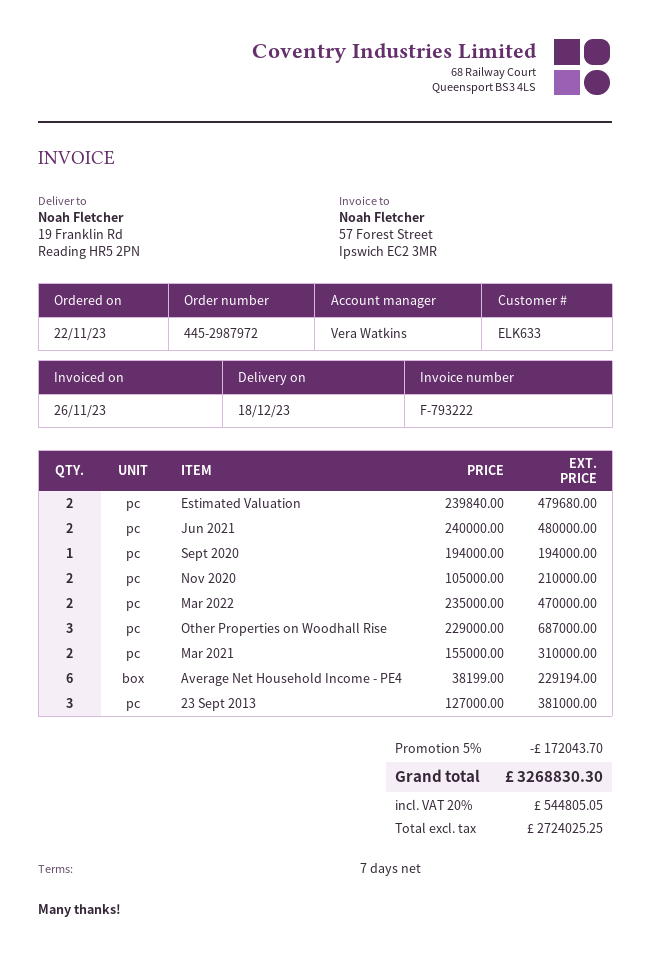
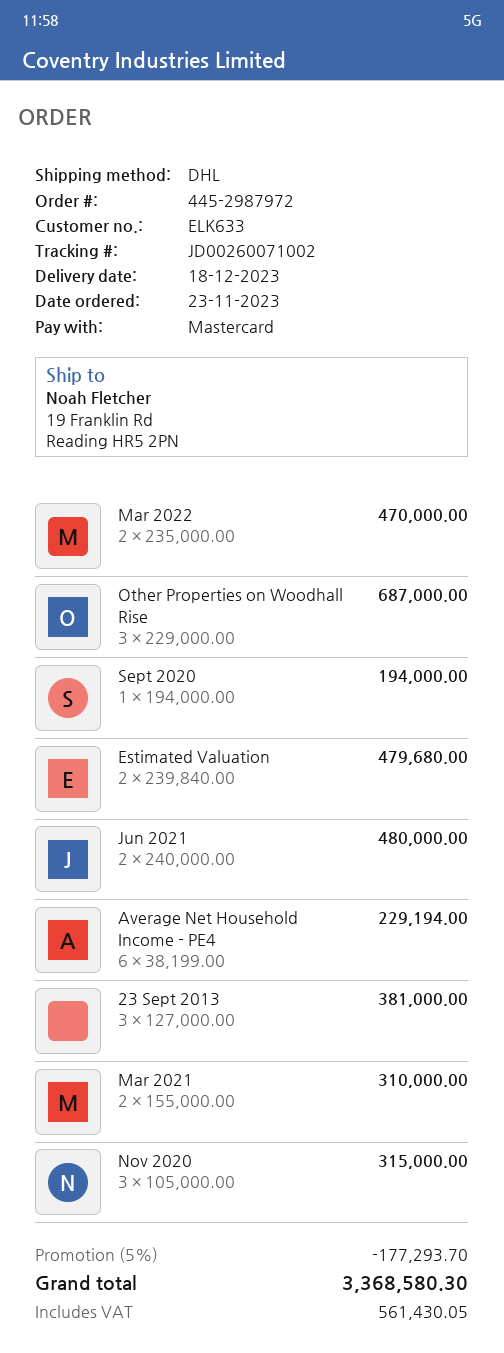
order date: 2023-11-22 -> 2023-11-23
Nov 2020: 2 x 105000.00 = 210000.00 -> 3 x 105000.00 = 315000.00
discount: 5% = 172043.70 -> 5% = 177293.70
tax: 544805.05 -> 561430.05
total: 3268830.30 -> 3368580.30

